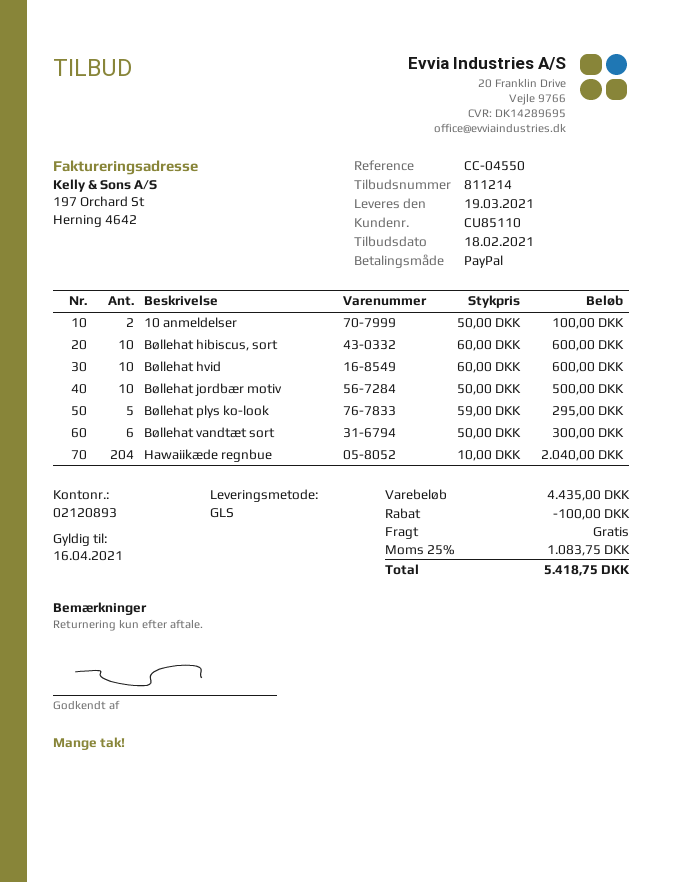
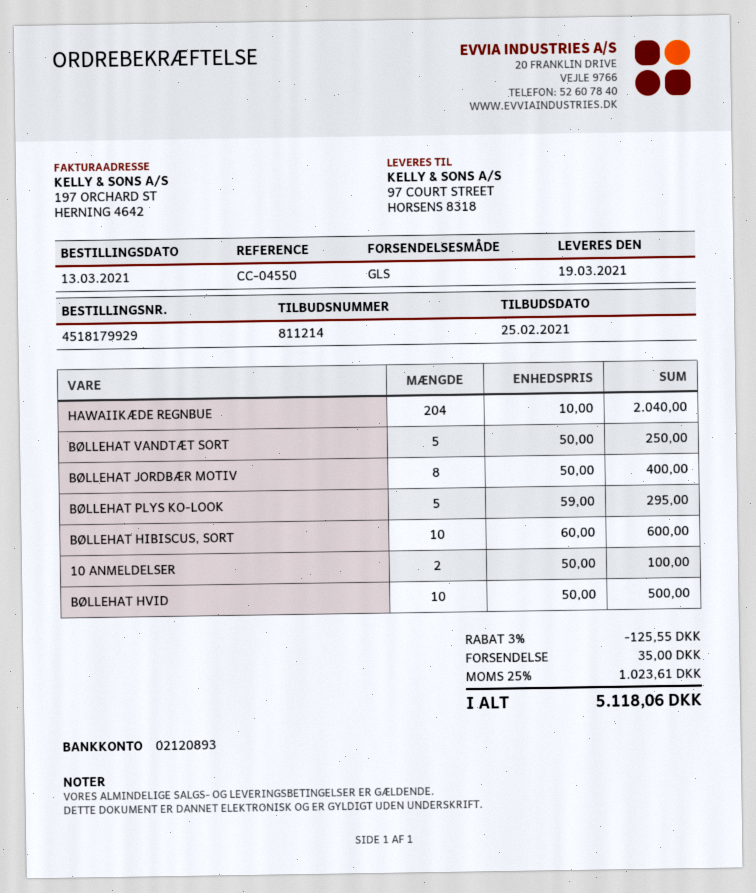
quote date: 2021-02-18 -> 2021-02-25
Bøllehat hvid: 10 x 60.00 = 600.00 -> 10 x 50.00 = 500.00
Bøllehat jordbær motiv: 10 x 50.00 = 500.00 -> 8 x 50.00 = 400.00
Bøllehat vandtæt sort: 6 x 50.00 = 300.00 -> 5 x 50.00 = 250.00
discount: 100.00 -> 125.55
shipping: 0.00 -> 35.00
tax: 25% = 1083.75 -> 25% = 1023.61
total: 5418.75 -> 5118.06

